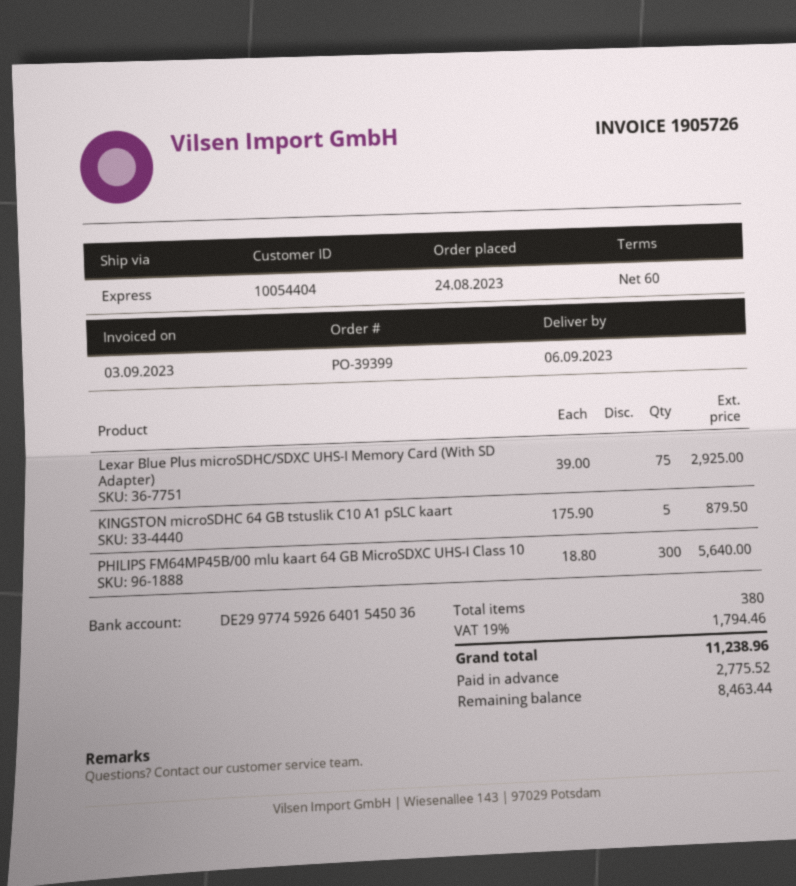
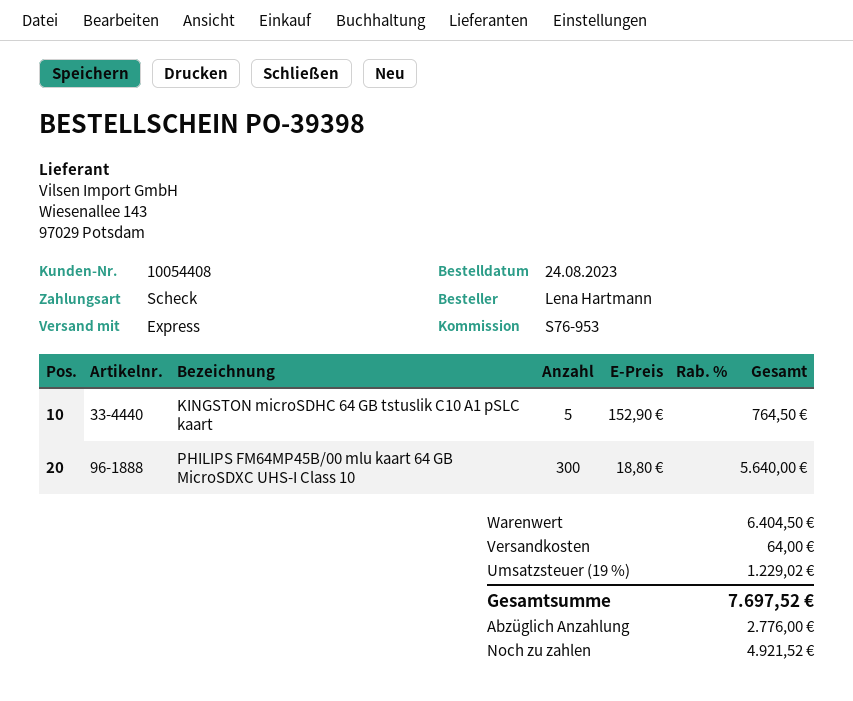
order number: PO-39399 -> PO-39398
customer number: 10054404 -> 10054408
Lexar Blue Plus microSDHC/SDXC UHS-I Memory Card (With SD Adapter): 75 x 39.00 = 2925.00 -> none
KINGSTON microSDHC 64 GB tstuslik C10 A1 pSLC kaart: 5 x 175.90 = 879.50 -> 5 x 152.90 = 764.50
shipping: none -> 64.00
tax: 19% = 1794.46 -> 19% = 1229.02
total: 11238.96 -> 7697.52
deposit: 2775.52 -> 2776.00
balance: 8463.44 -> 4921.52

